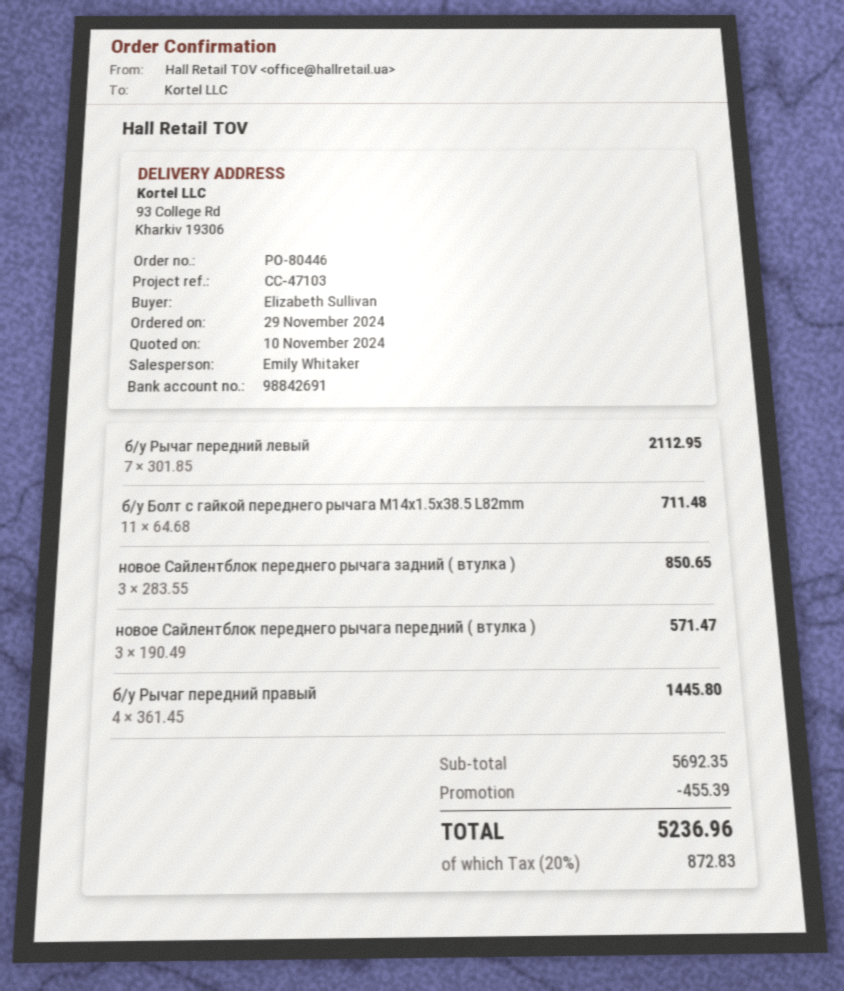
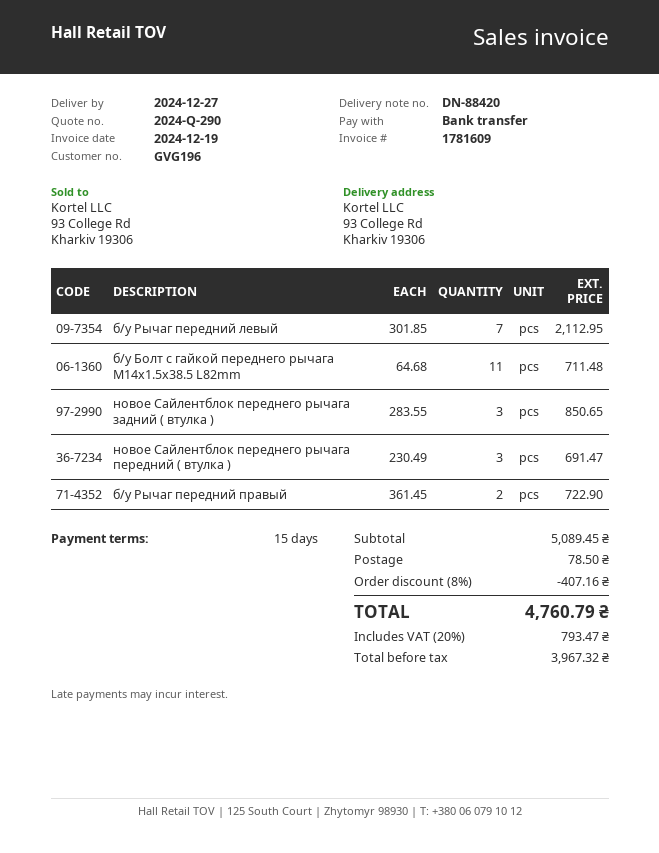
новое Сайлентблок переднего рычага передний ( втулка ): 3 x 190.49 = 571.47 -> 3 x 230.49 = 691.47
б/у Рычаг передний правый: 4 x 361.45 = 1445.80 -> 2 x 361.45 = 722.90
subtotal: 5692.35 -> 5089.45
discount: 455.39 -> 407.16
shipping: none -> 78.50
tax: 20% = 872.83 -> 20% = 793.47
total: 5236.96 -> 4760.79

